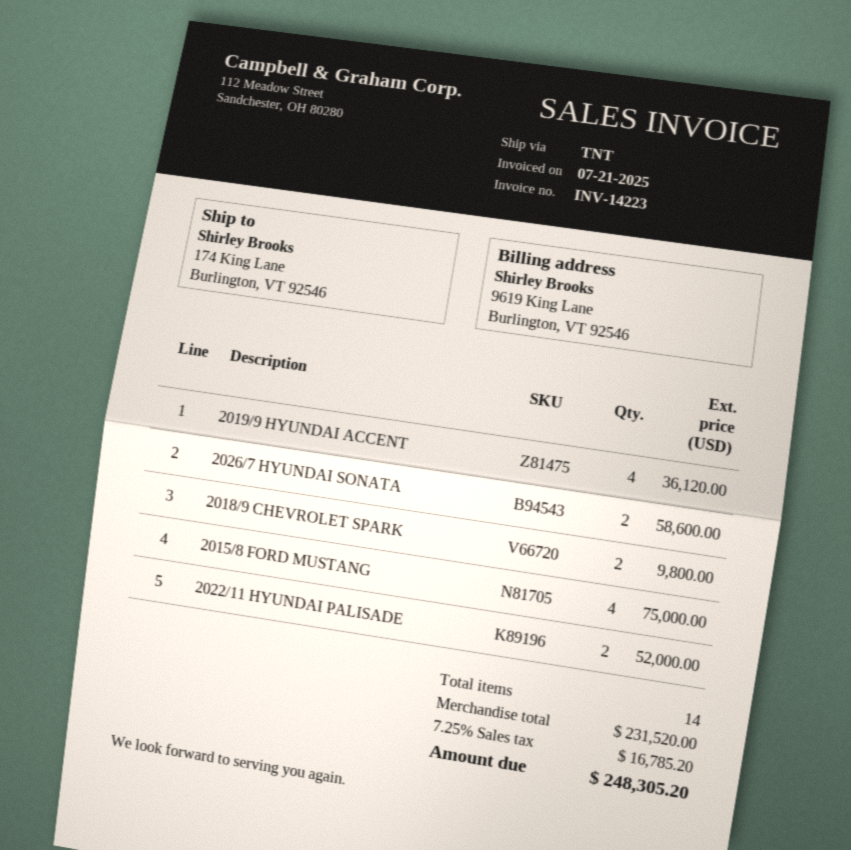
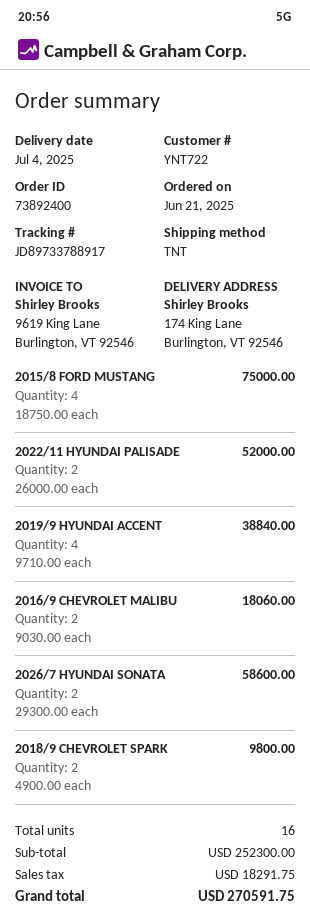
2019/9 HYUNDAI ACCENT: 4 for 36120.00 -> 4 for 38840.00
2016/9 CHEVROLET MALIBU: none -> 2 for 18060.00
total quantity: 14 -> 16
subtotal: 231520.00 -> 252300.00
tax: 16785.20 -> 18291.75
total: 248305.20 -> 270591.75

